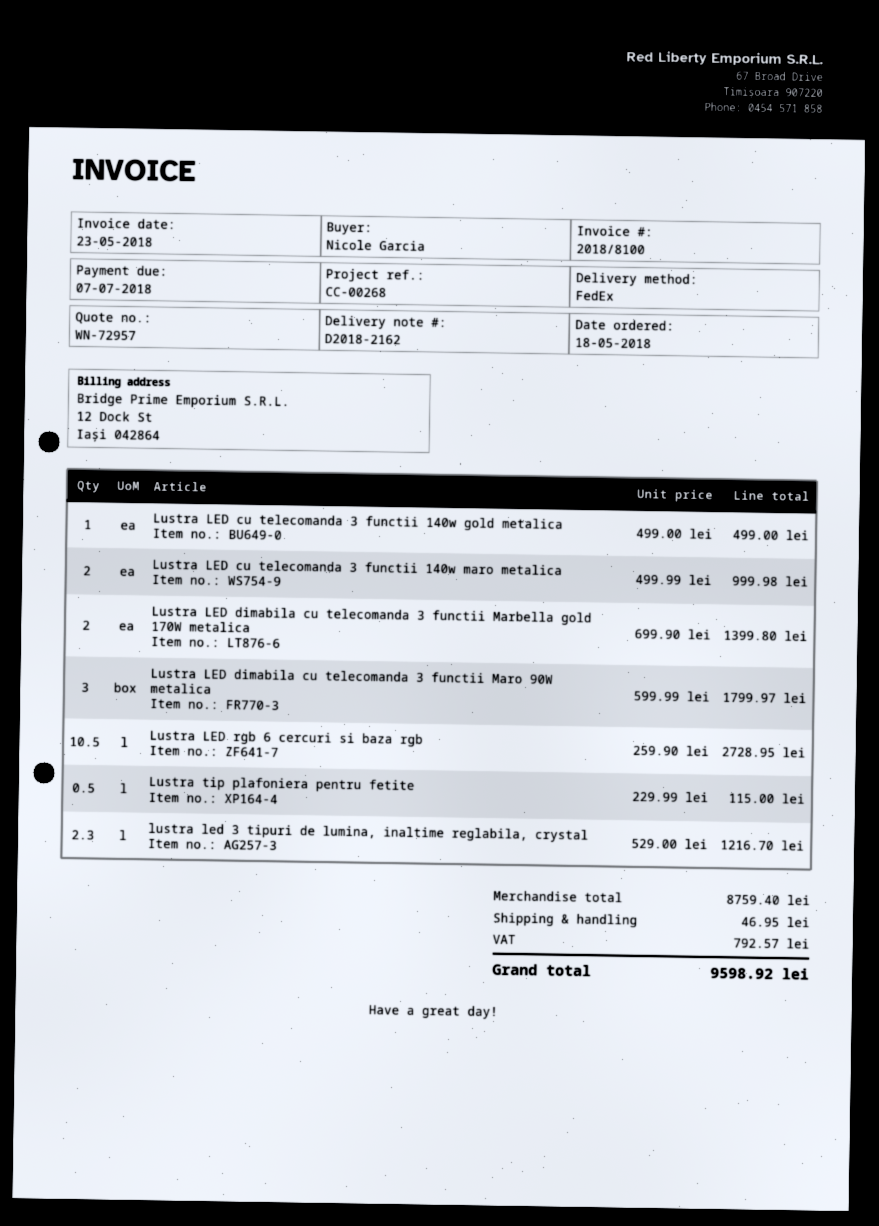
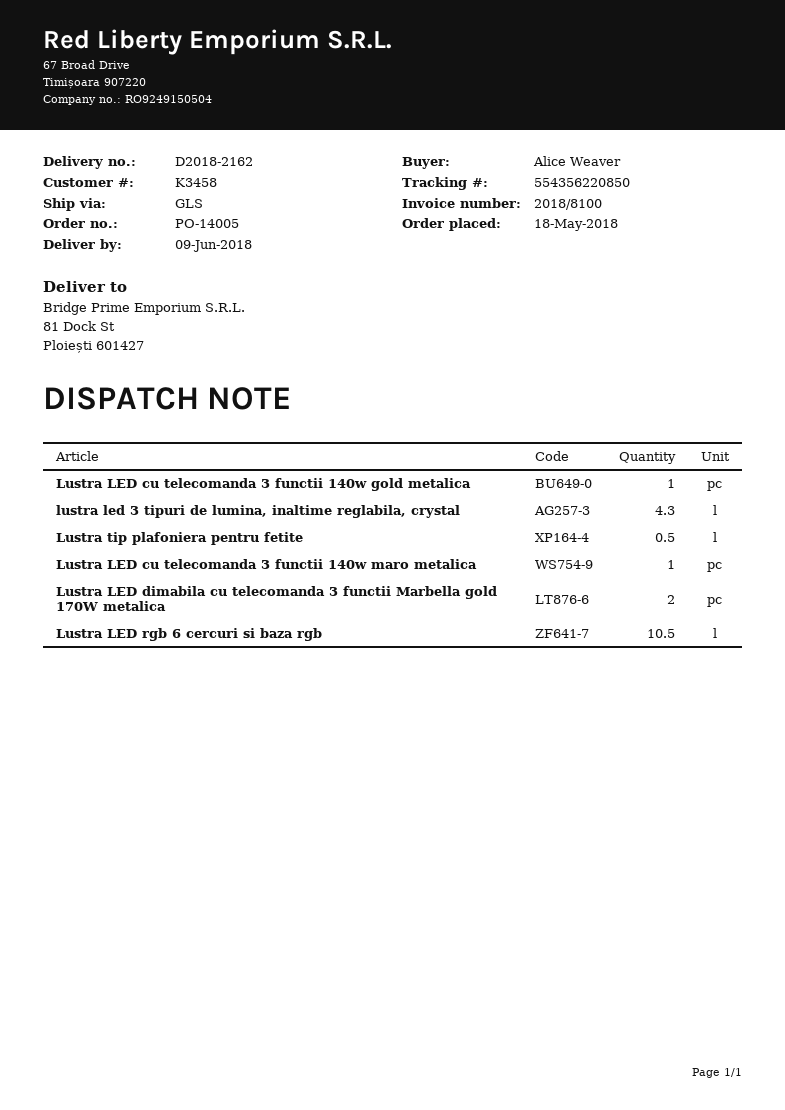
ordered by: Nicole Garcia -> Alice Weaver
shipping method: FedEx -> GLS
Lustra LED cu telecomanda 3 functii 140w maro metalica: 2 -> 1
Lustra LED dimabila cu telecomanda 3 functii Maro 90W metalica: 3 -> none
lustra led 3 tipuri de lumina, inaltime reglabila, crystal: 2.3 -> 4.3

